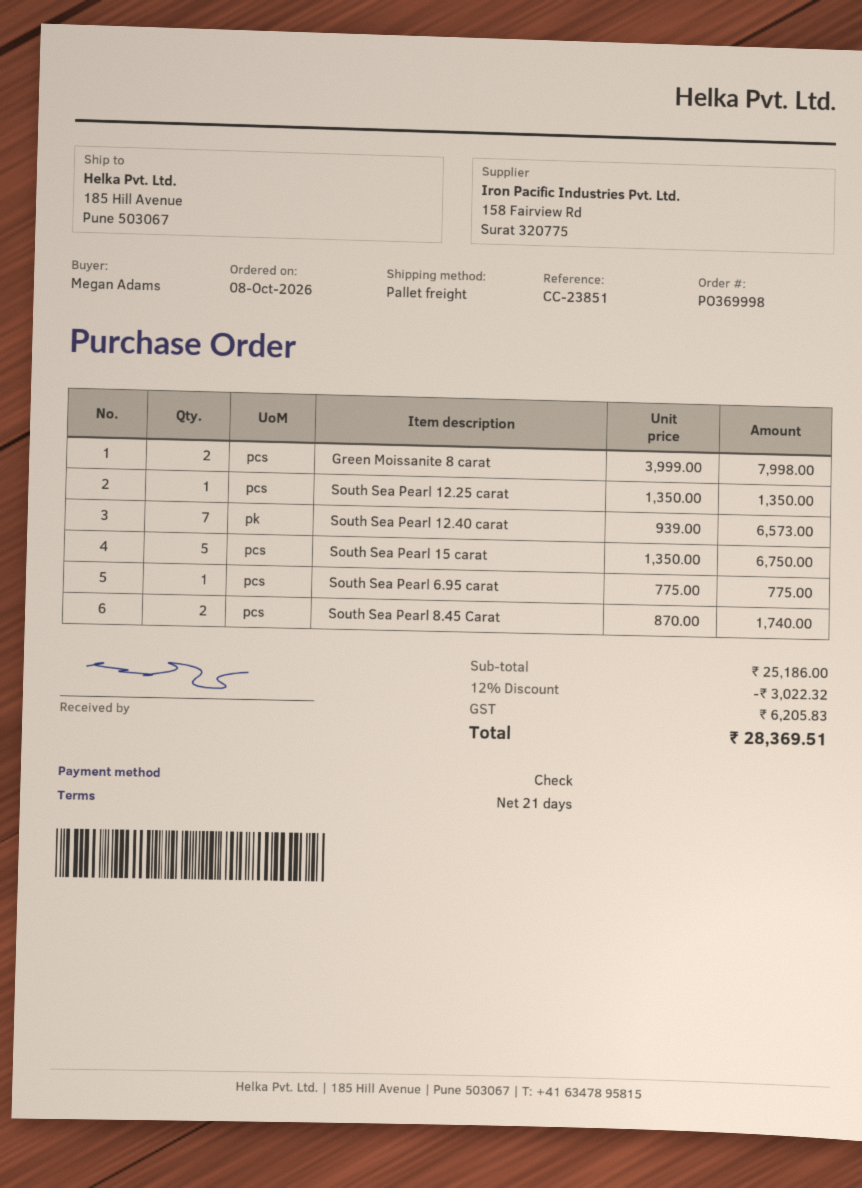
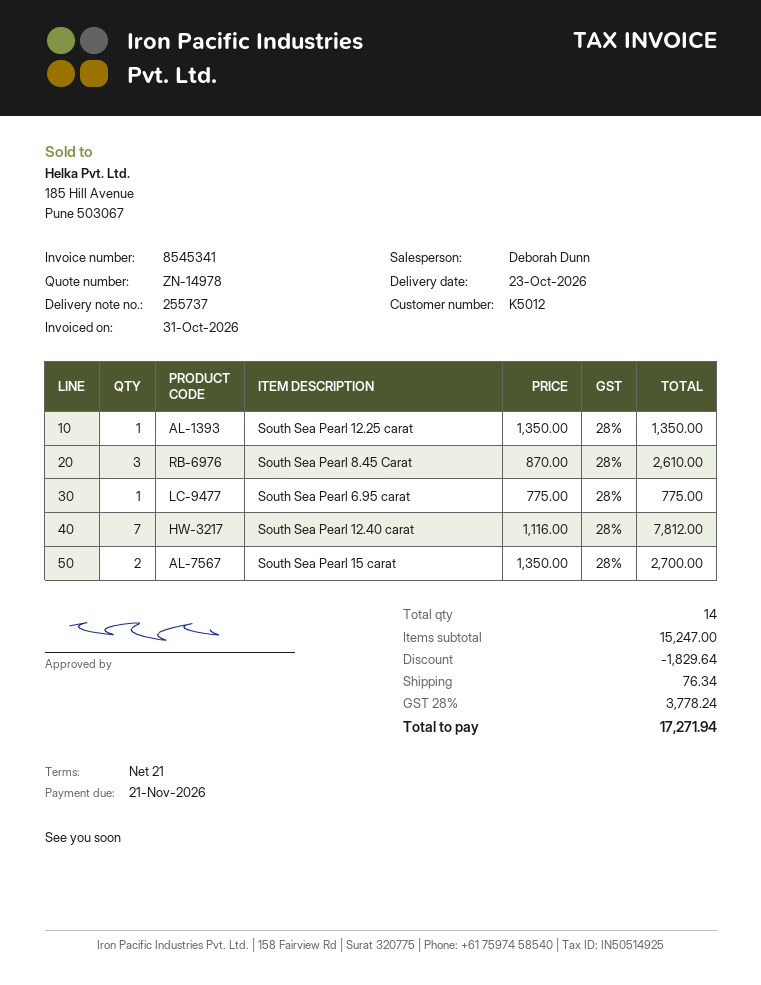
Green Moissanite 8 carat: 2 x 3999.00 = 7998.00 -> none
South Sea Pearl 12.40 carat: 7 x 939.00 = 6573.00 -> 7 x 1116.00 = 7812.00
South Sea Pearl 15 carat: 5 x 1350.00 = 6750.00 -> 2 x 1350.00 = 2700.00
South Sea Pearl 8.45 Carat: 2 x 870.00 = 1740.00 -> 3 x 870.00 = 2610.00
subtotal: 25186.00 -> 15247.00
discount: 3022.32 -> 1829.64
shipping: none -> 76.34
tax: 6205.83 -> 3778.24
total: 28369.51 -> 17271.94

